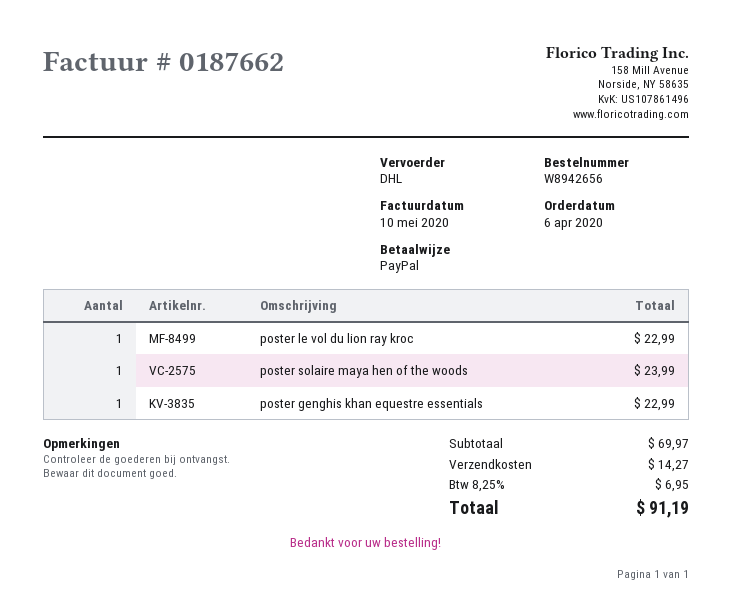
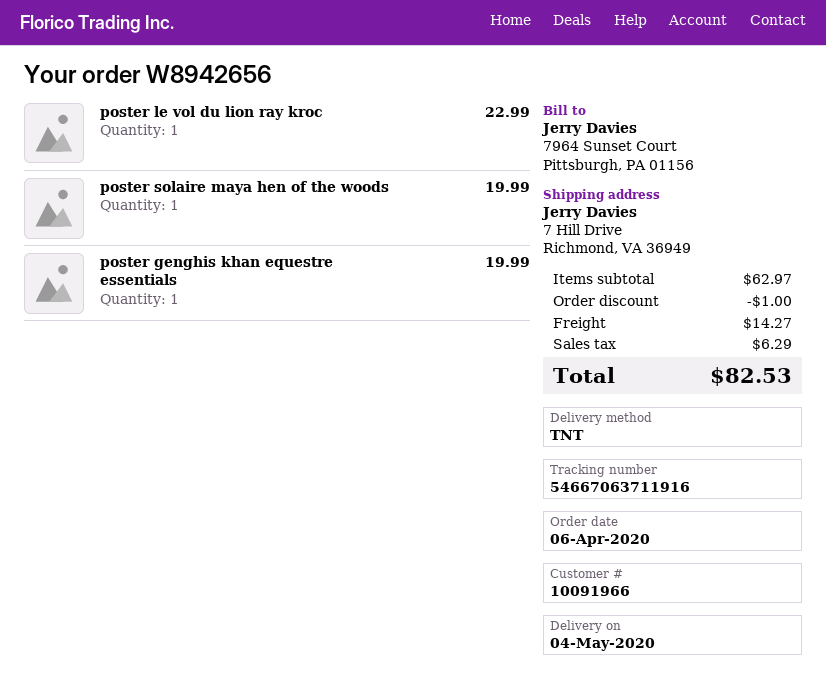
shipping method: DHL -> TNT
poster solaire maya hen of the woods: 1 for 23.99 -> 1 for 19.99
poster genghis khan equestre essentials: 1 for 22.99 -> 1 for 19.99
subtotal: 69.97 -> 62.97
discount: none -> 1.00
tax: 6.95 -> 6.29
total: 91.19 -> 82.53

